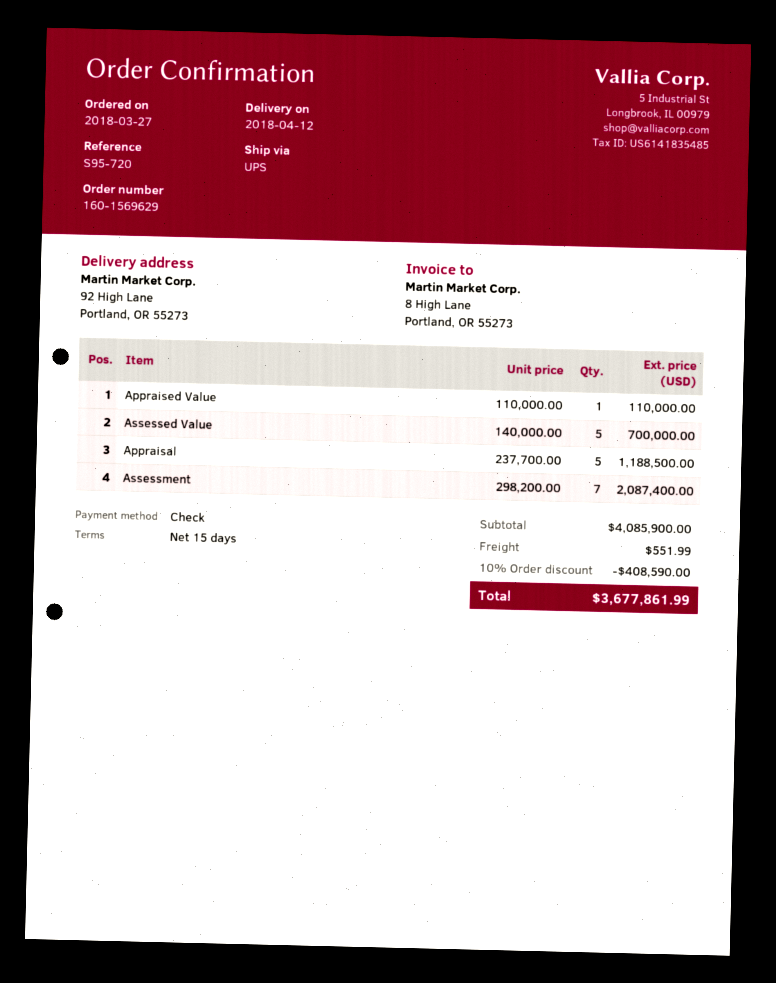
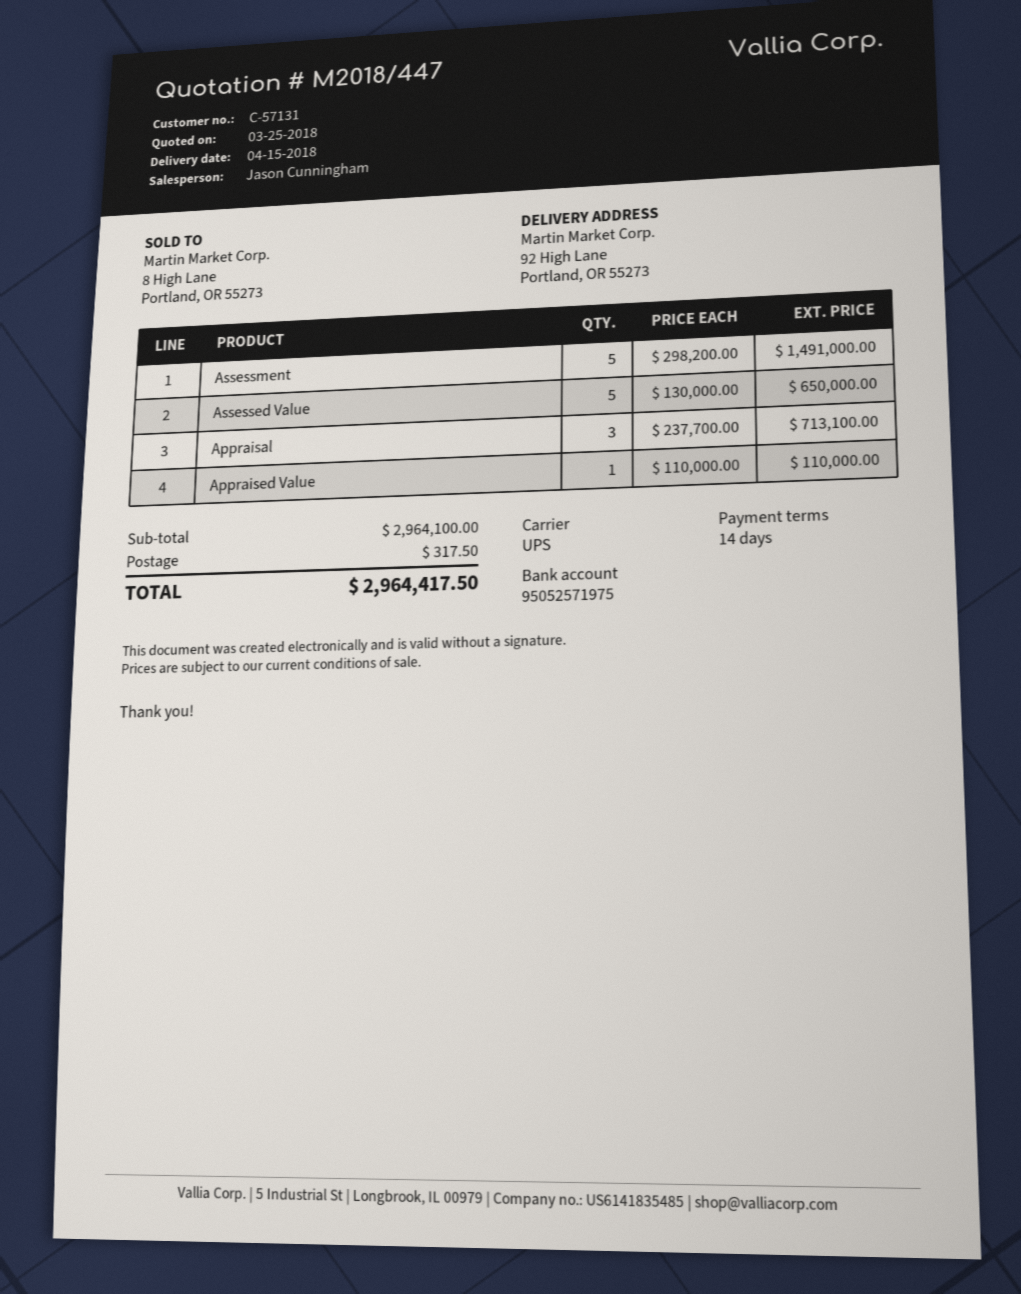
delivery date: 2018-04-12 -> 2018-04-15
payment terms: 15 days -> 14 days
Assessed Value: 5 x 140000.00 = 700000.00 -> 5 x 130000.00 = 650000.00
Appraisal: 5 x 237700.00 = 1188500.00 -> 3 x 237700.00 = 713100.00
Assessment: 7 x 298200.00 = 2087400.00 -> 5 x 298200.00 = 1491000.00
subtotal: 4085900.00 -> 2964100.00
discount: 10% = 408590.00 -> none
shipping: 551.99 -> 317.50
total: 3677861.99 -> 2964417.50

